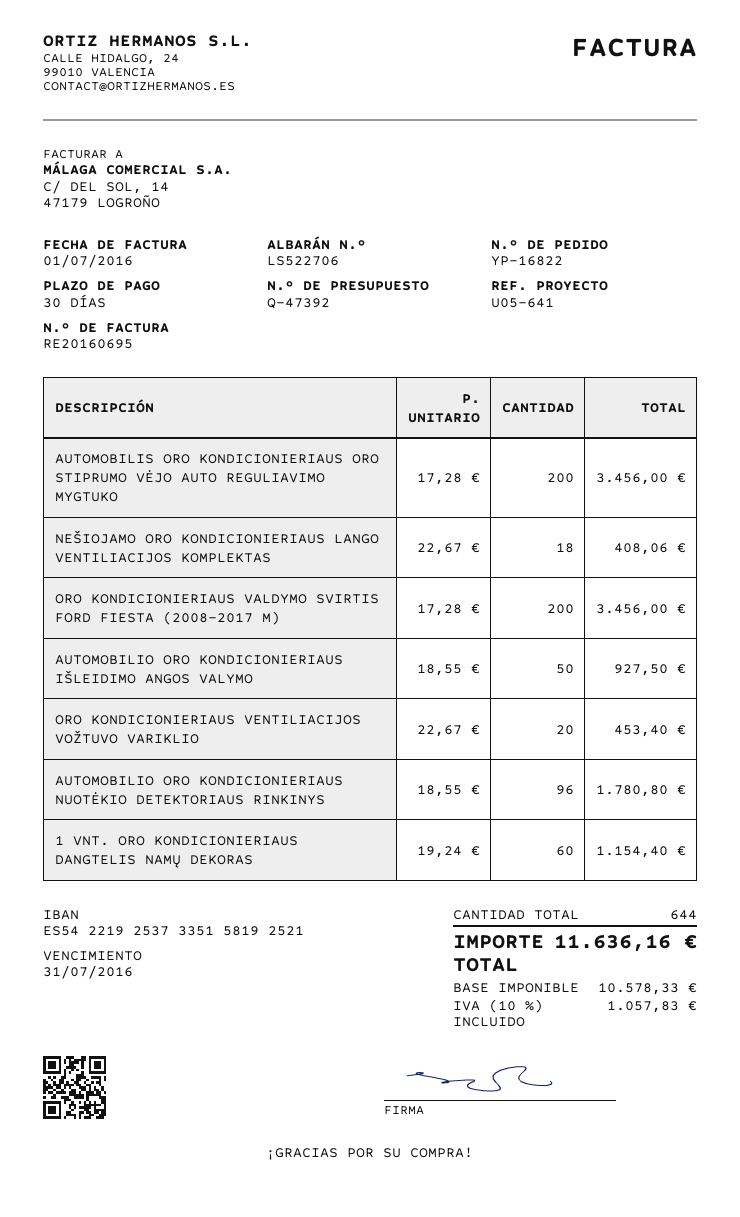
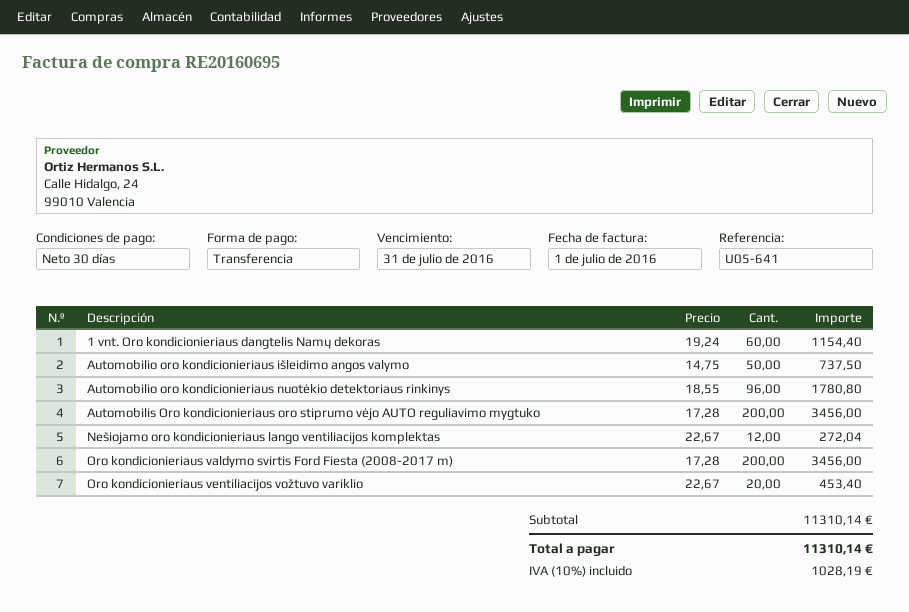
NEŠIOJAMO ORO KONDICIONIERIAUS LANGO VENTILIACIJOS KOMPLEKTAS: 18 x 22.67 = 408.06 -> 12 x 22.67 = 272.04
AUTOMOBILIO ORO KONDICIONIERIAUS IŠLEIDIMO ANGOS VALYMO: 50 x 18.55 = 927.50 -> 50 x 14.75 = 737.50
tax: 10% = 1057.83 -> 10% = 1028.19
total: 11636.16 -> 11310.14

